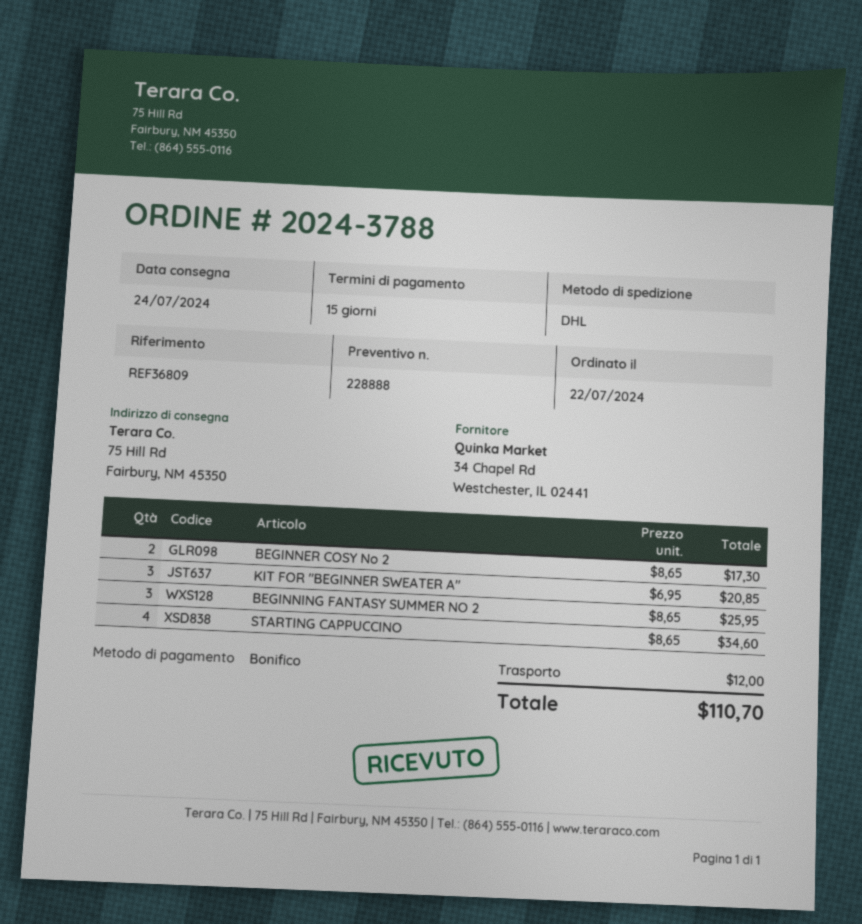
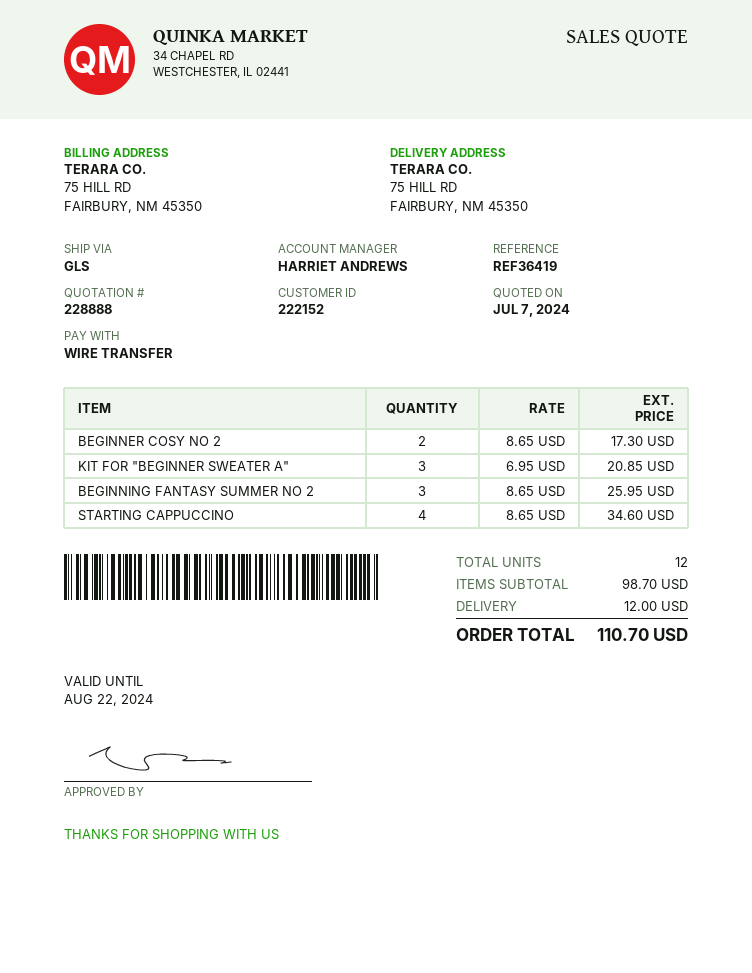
reference: REF36809 -> REF36419
shipping method: DHL -> GLS

